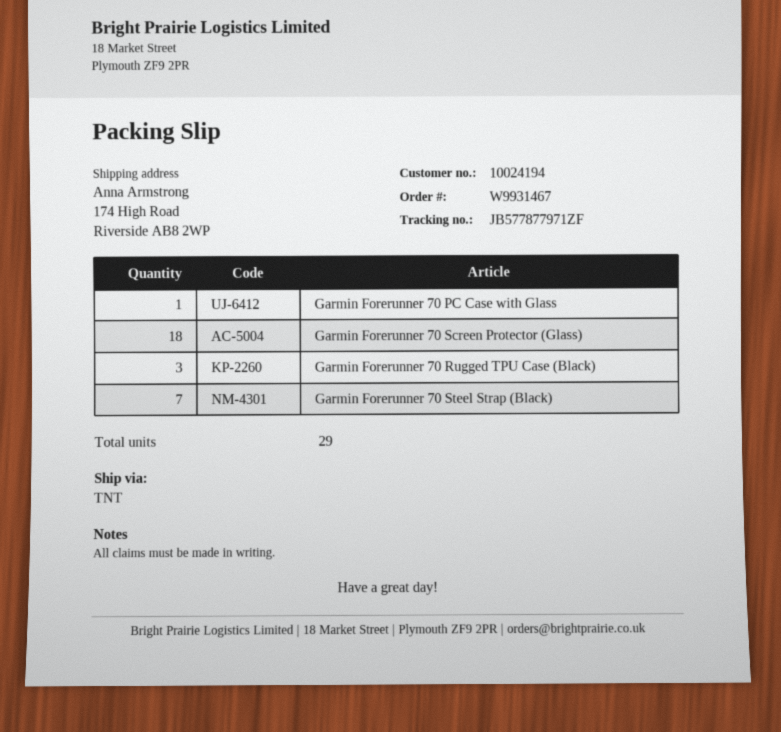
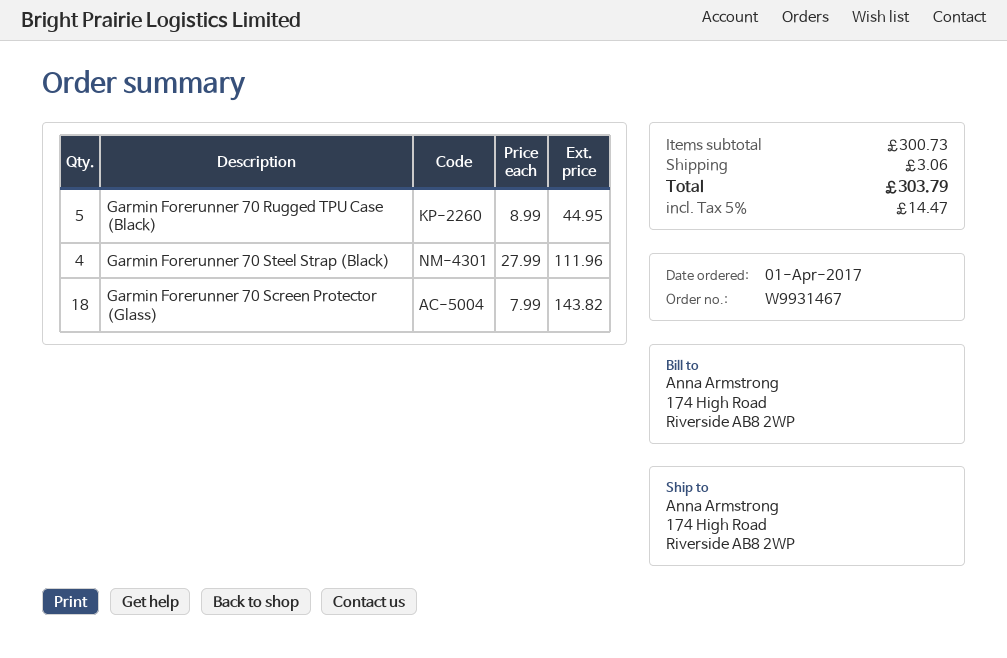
Garmin Forerunner 70 PC Case with Glass: 1 -> none
Garmin Forerunner 70 Rugged TPU Case (Black): 3 -> 5
Garmin Forerunner 70 Steel Strap (Black): 7 -> 4

